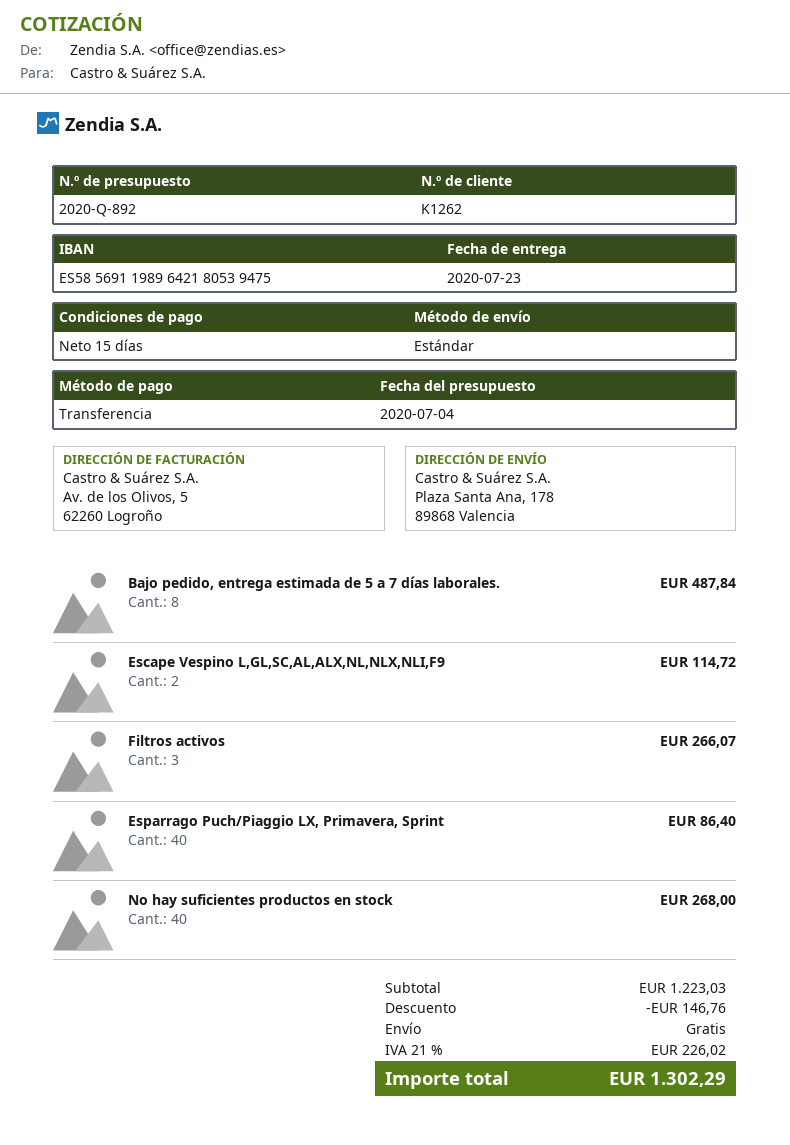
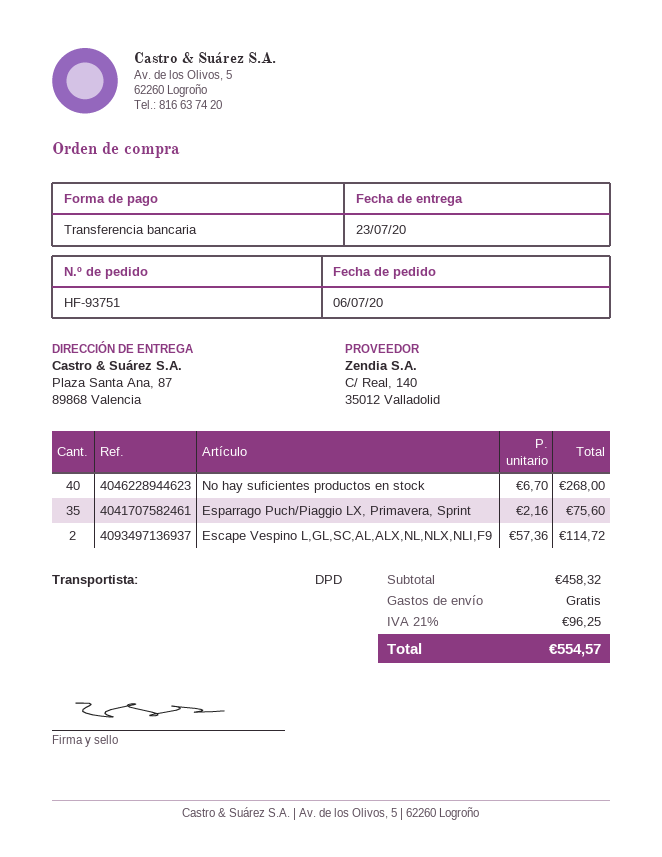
shipping method: standard -> DPD
ship to: Plaza Santa Ana, 178, 89868 Valencia -> Plaza Santa Ana, 87, 89868 Valencia
Bajo pedido, entrega estimada de 5 a 7 días laborales.: 8 for 487.84 -> none
Filtros activos: 3 for 266.07 -> none
Esparrago Puch/Piaggio LX, Primavera, Sprint: 40 for 86.40 -> 35 for 75.60
subtotal: 1223.03 -> 458.32
discount: 146.76 -> none
tax: 21% = 226.02 -> 21% = 96.25
total: 1302.29 -> 554.57

